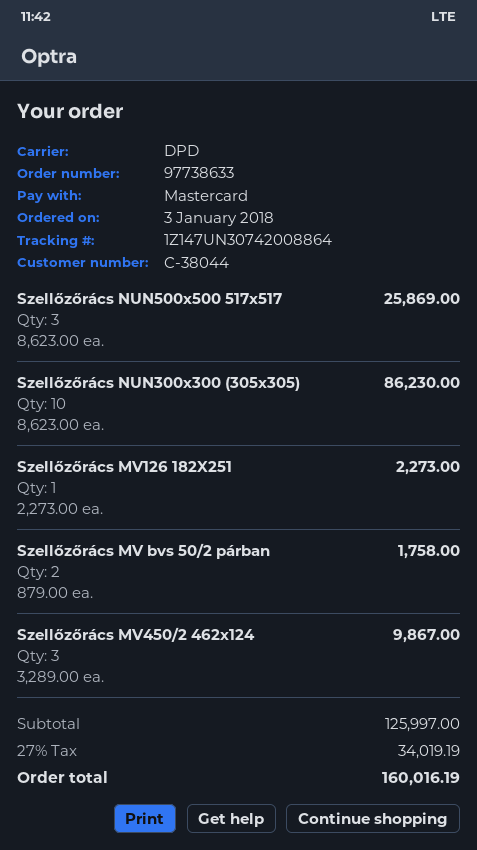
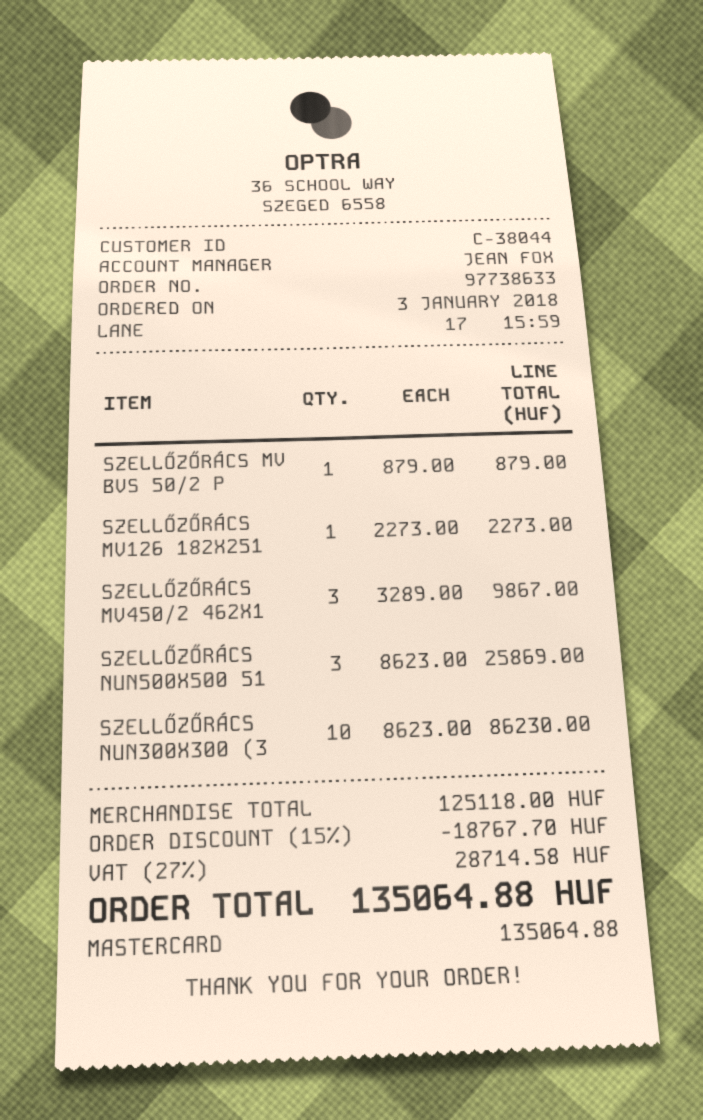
Szellőzőrács MV bvs 50/2 párban: 2 x 879.00 = 1758.00 -> 1 x 879.00 = 879.00
subtotal: 125997.00 -> 125118.00
discount: none -> 15% = 18767.70
tax: 27% = 34019.19 -> 27% = 28714.58
total: 160016.19 -> 135064.88

